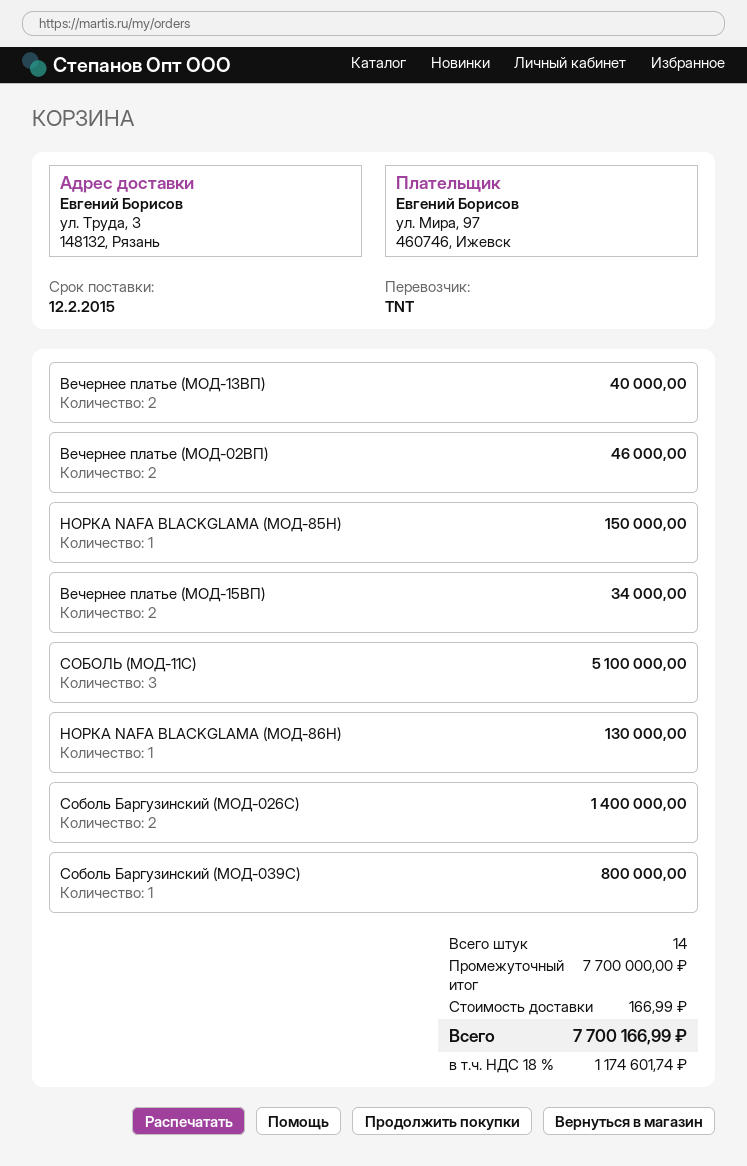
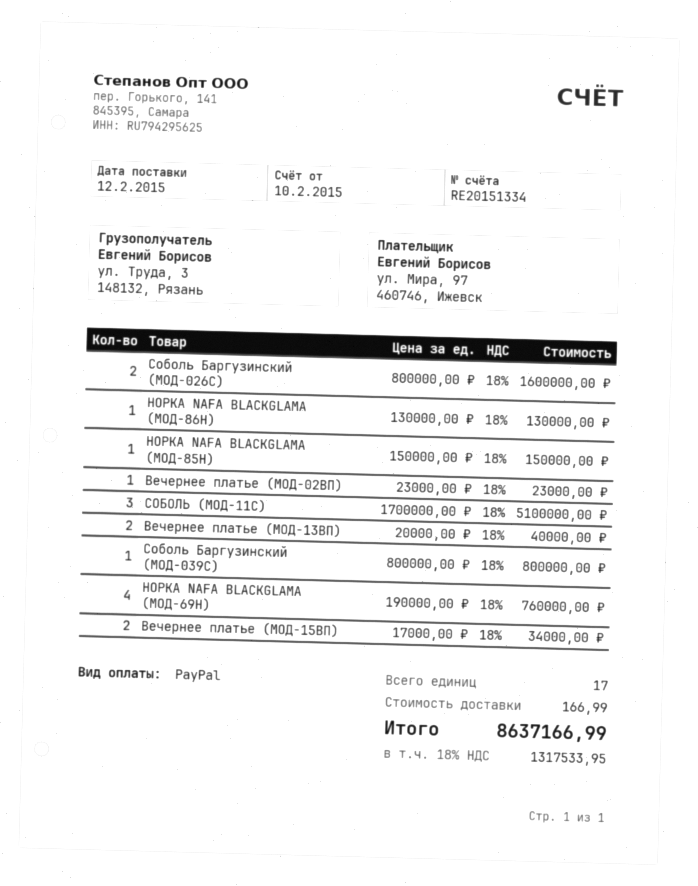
Вечернее платье (МОД-02ВП): 2 for 46000.00 -> 1 for 23000.00
Соболь Баргузинский (МОД-026С): 2 for 1400000.00 -> 2 for 1600000.00
НОРКА NAFA BLACKGLAMA (МОД-69Н): none -> 4 for 760000.00
total quantity: 14 -> 17
tax: 18% = 1174601.74 -> 18% = 1317533.95
total: 7700166.99 -> 8637166.99

